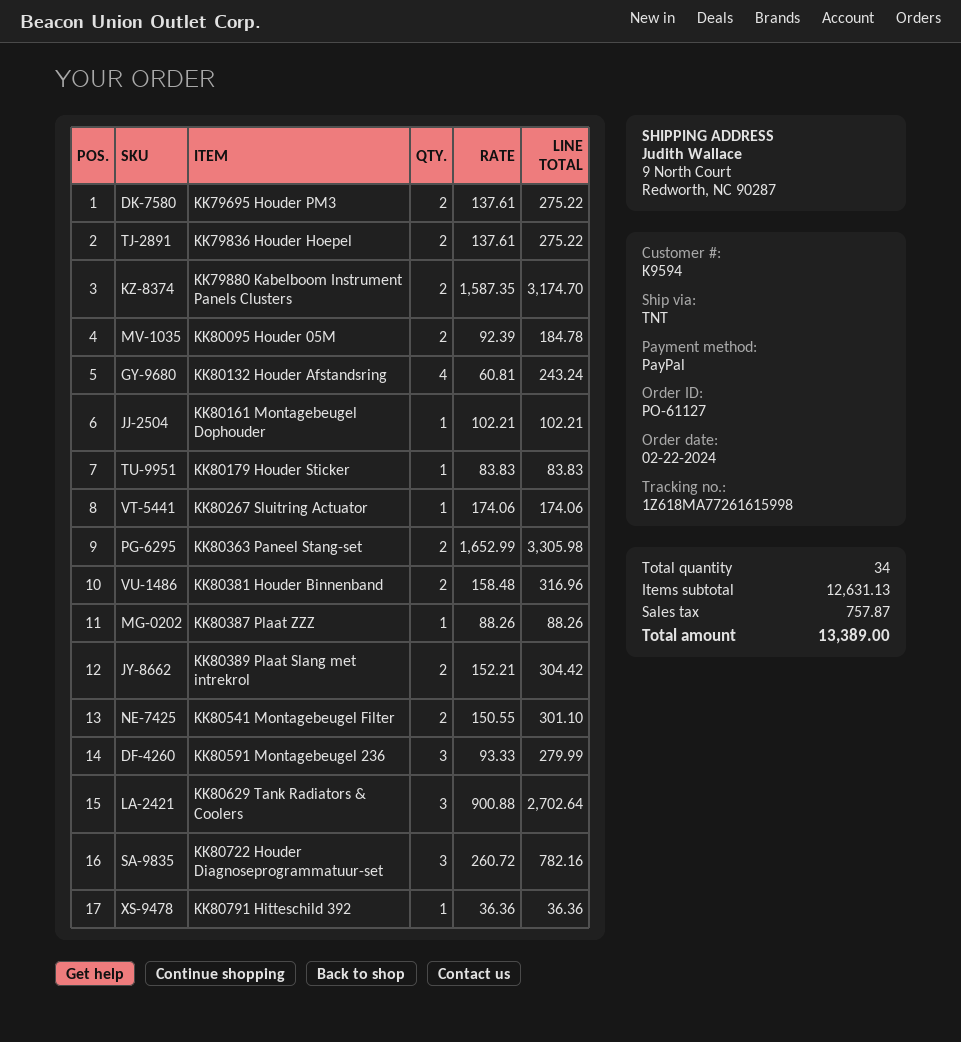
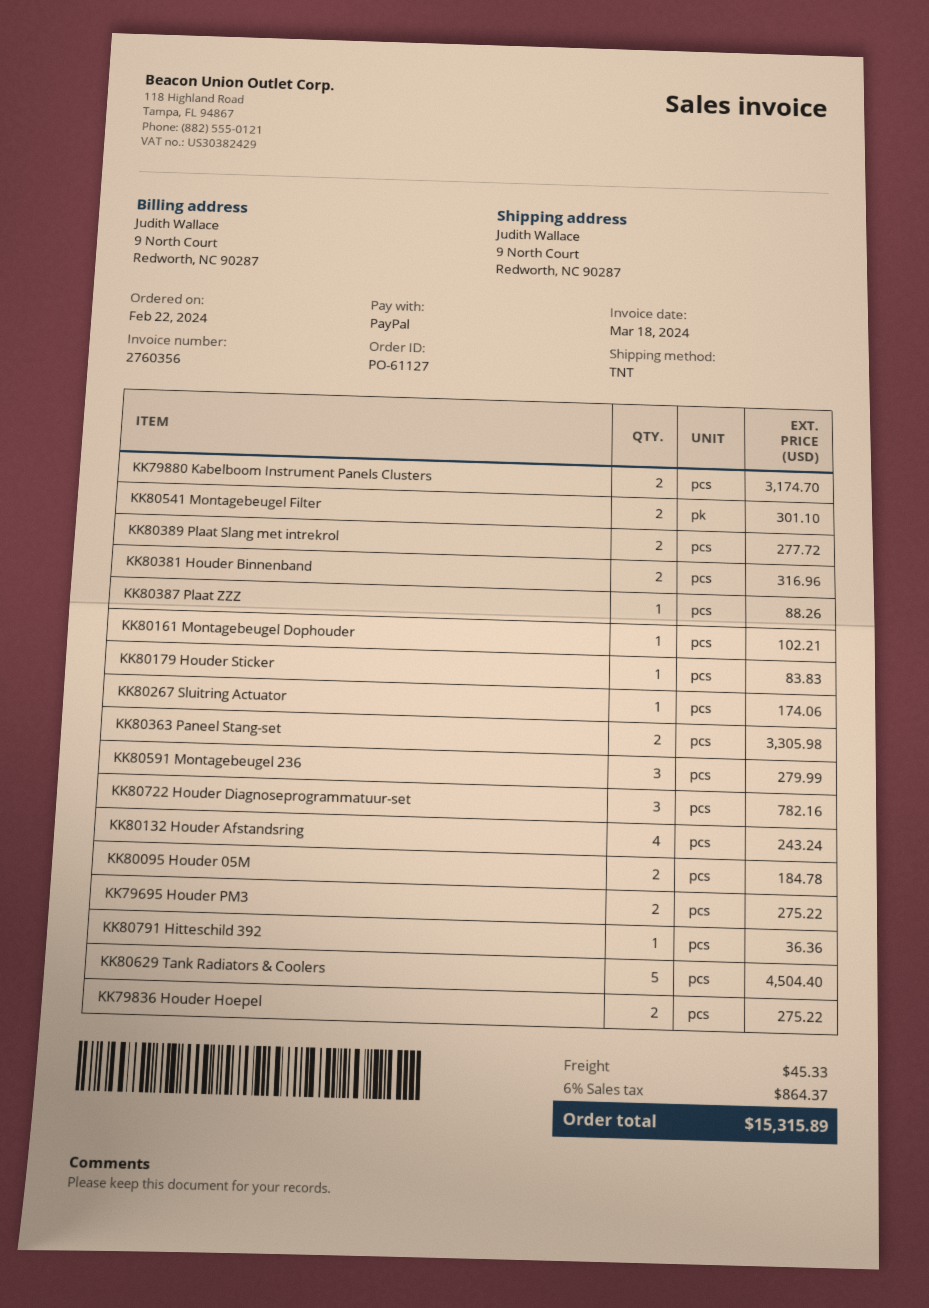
KK80389 Plaat Slang met intrekrol: 2 for 304.42 -> 2 for 277.72
KK80629 Tank Radiators & Coolers: 3 for 2702.64 -> 5 for 4504.40
shipping: none -> 45.33
tax: 757.87 -> 864.37
total: 13389.00 -> 15315.89

